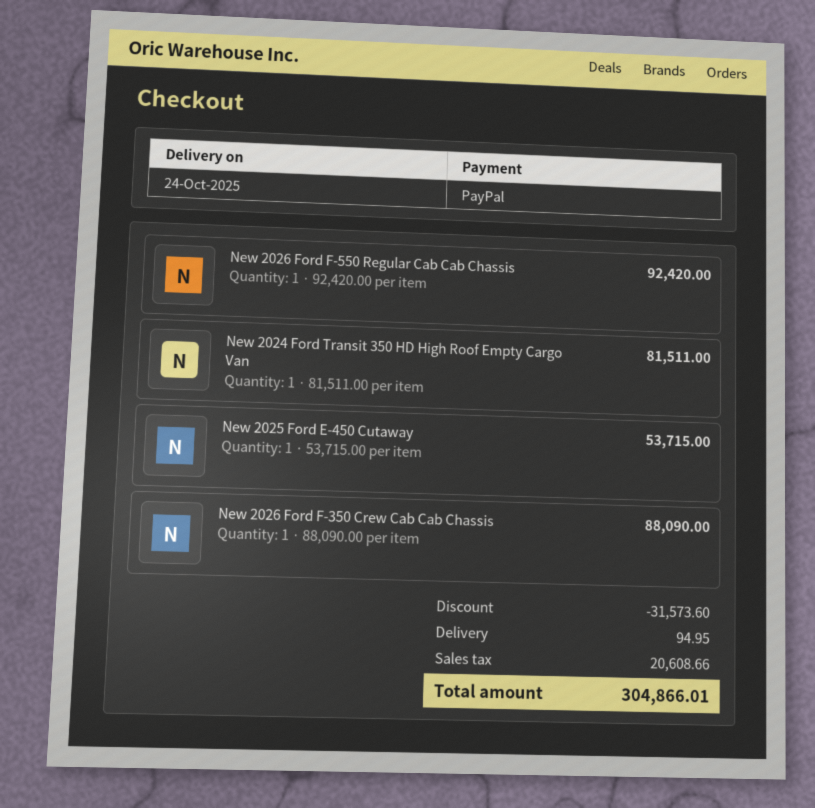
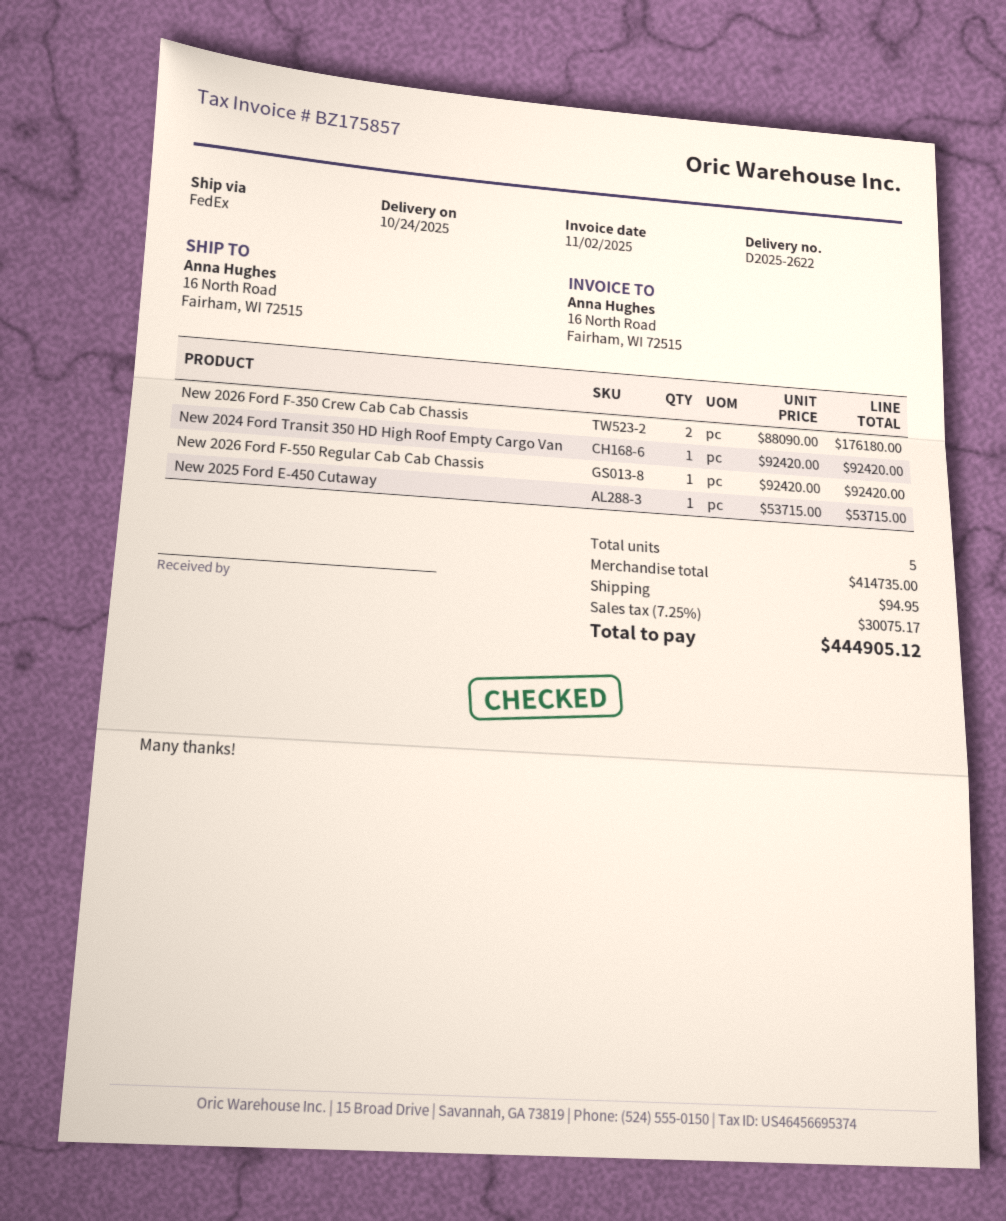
New 2024 Ford Transit 350 HD High Roof Empty Cargo Van: 1 x 81511.00 = 81511.00 -> 1 x 92420.00 = 92420.00
New 2026 Ford F-350 Crew Cab Cab Chassis: 1 x 88090.00 = 88090.00 -> 2 x 88090.00 = 176180.00
discount: 31573.60 -> none
tax: 20608.66 -> 30075.17
total: 304866.01 -> 444905.12

